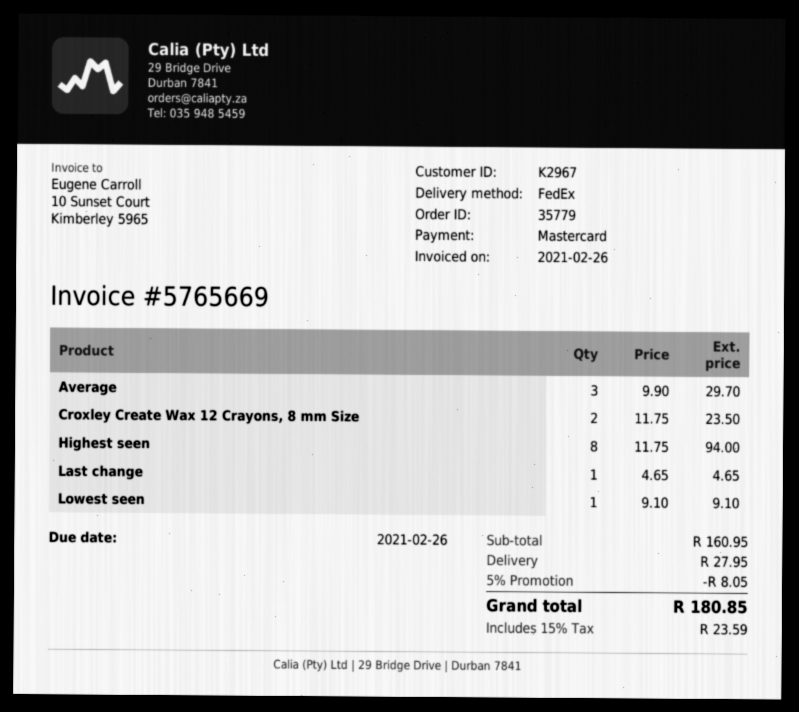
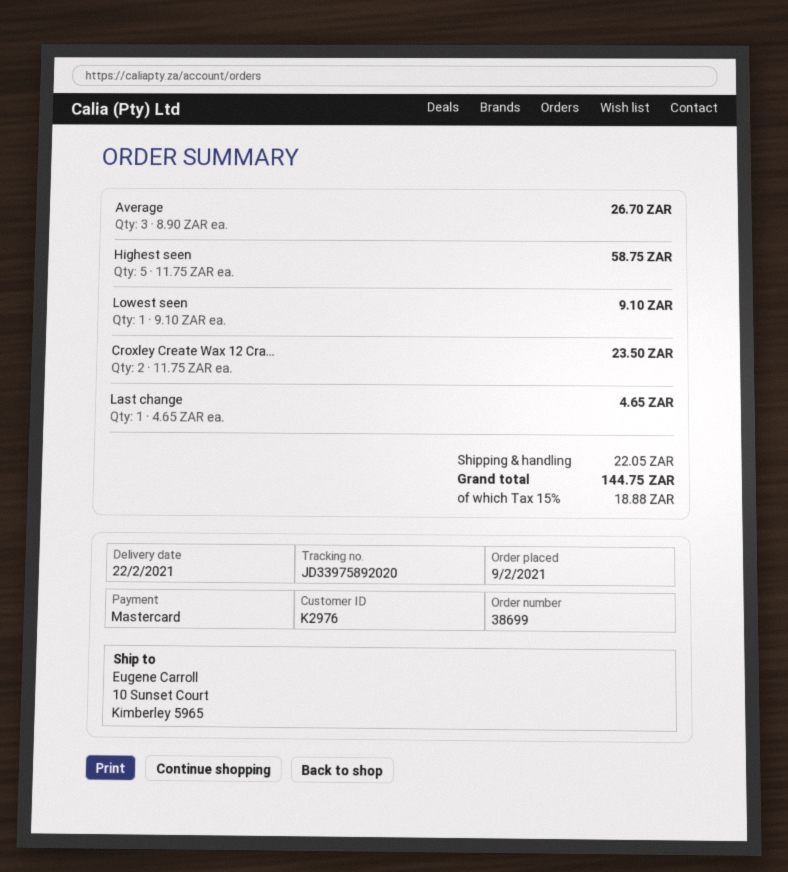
order number: 35779 -> 38699
customer number: K2967 -> K2976
Average: 3 x 9.90 = 29.70 -> 3 x 8.90 = 26.70
Highest seen: 8 x 11.75 = 94.00 -> 5 x 11.75 = 58.75
discount: 5% = 8.05 -> none
shipping: 27.95 -> 22.05
tax: 15% = 23.59 -> 15% = 18.88
total: 180.85 -> 144.75

